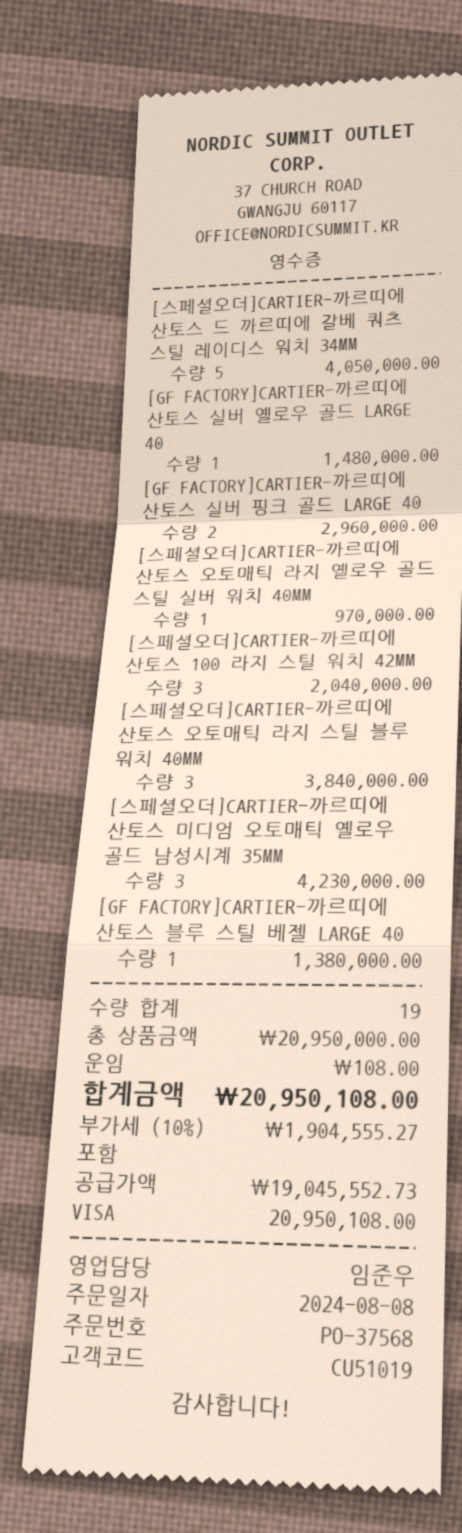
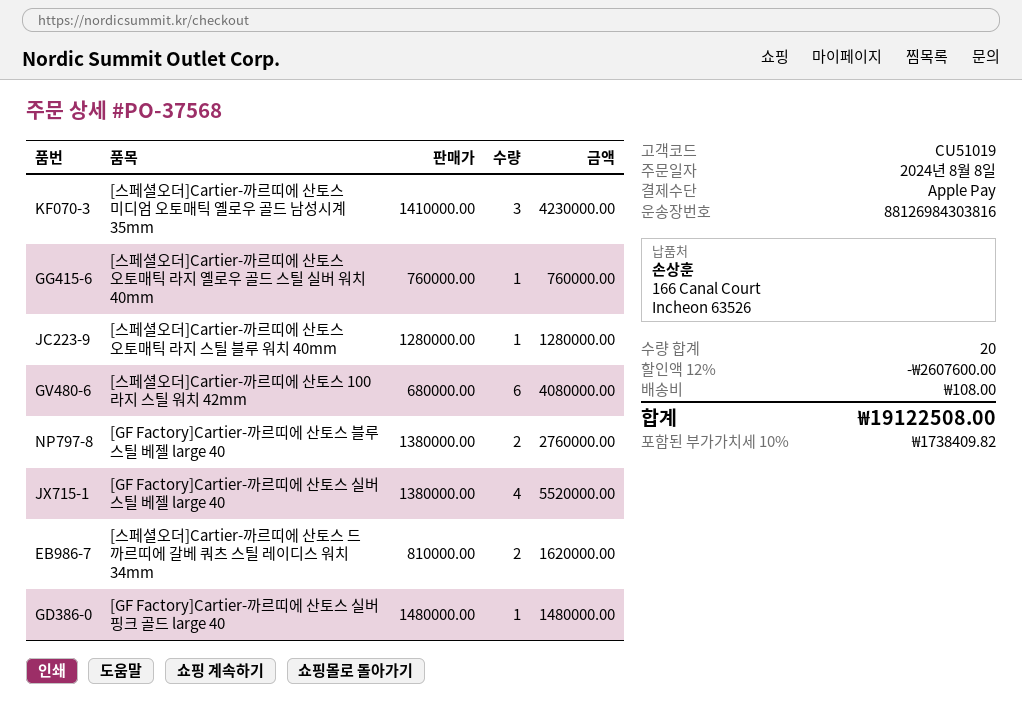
payment method: Visa -> Apple Pay
[스페셜오더]CARTIER-까르띠에 산토스 드 까르띠에 갈베 쿼츠 스틸 레이디스 워치 34MM: 5 for 4050000.00 -> 2 for 1620000.00
[GF FACTORY]CARTIER-까르띠에 산토스 실버 옐로우 골드 LARGE 40: 1 for 1480000.00 -> none
[GF FACTORY]CARTIER-까르띠에 산토스 실버 핑크 골드 LARGE 40: 2 for 2960000.00 -> 1 for 1480000.00
[스페셜오더]CARTIER-까르띠에 산토스 오토매틱 라지 옐로우 골드 스틸 실버 워치 40MM: 1 for 970000.00 -> 1 for 760000.00
[스페셜오더]CARTIER-까르띠에 산토스 100 라지 스틸 워치 42MM: 3 for 2040000.00 -> 6 for 4080000.00
[스페셜오더]CARTIER-까르띠에 산토스 오토매틱 라지 스틸 블루 워치 40MM: 3 for 3840000.00 -> 1 for 1280000.00
[GF FACTORY]CARTIER-까르띠에 산토스 블루 스틸 베젤 LARGE 40: 1 for 1380000.00 -> 2 for 2760000.00
[GF Factory]Cartier-까르띠에 산토스 실버 스틸 베젤 large 40: none -> 4 for 5520000.00
total quantity: 19 -> 20
discount: none -> 12% = 2607600.00
tax: 10% = 1904555.27 -> 10% = 1738409.82
total: 20950108.00 -> 19122508.00

